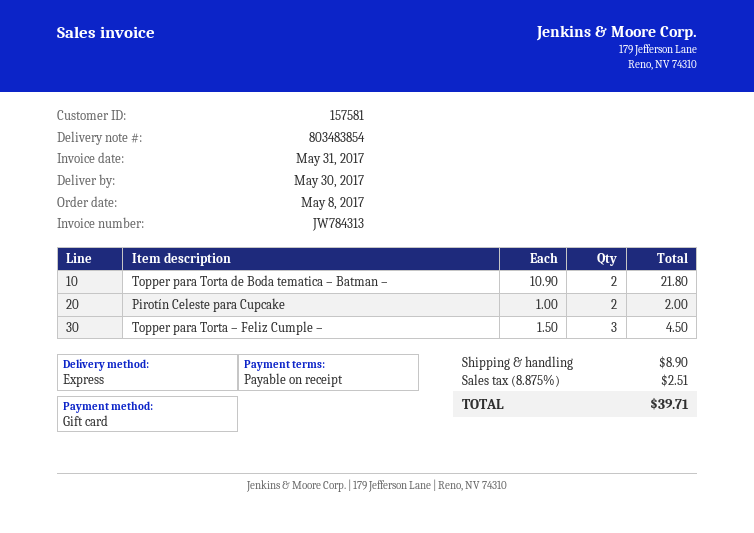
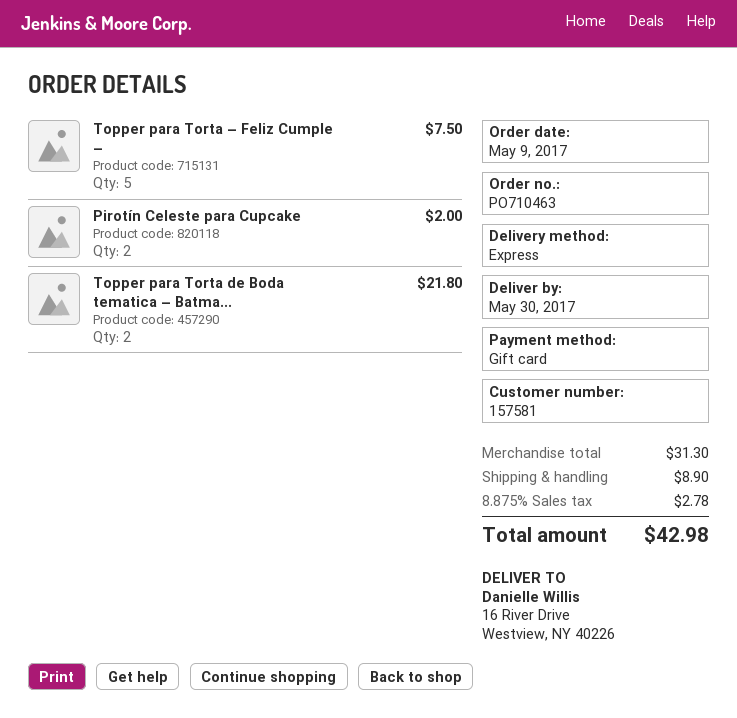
order date: 2017-05-08 -> 2017-05-09
Topper para Torta – Feliz Cumple –: 3 for 4.50 -> 5 for 7.50
tax: 8.875% = 2.51 -> 8.875% = 2.78
total: 39.71 -> 42.98

